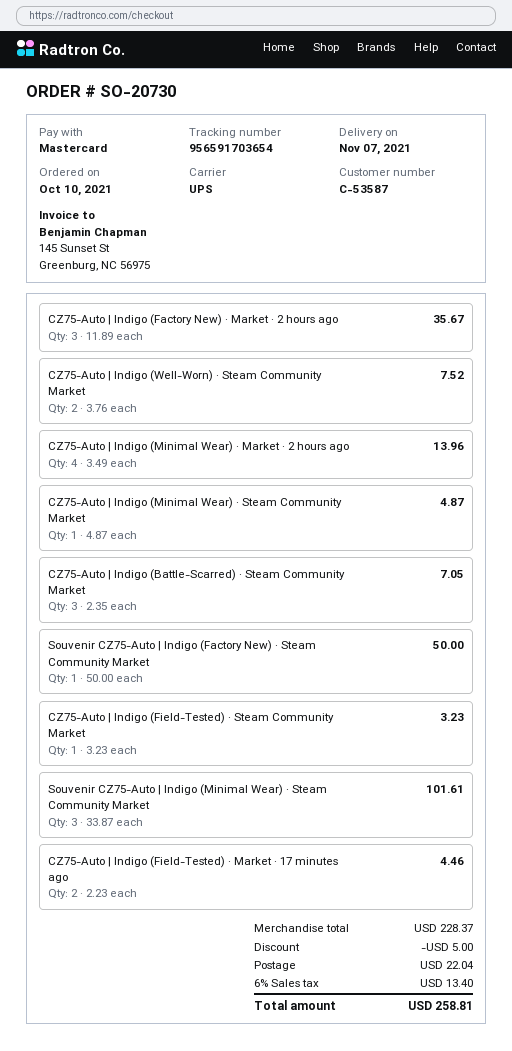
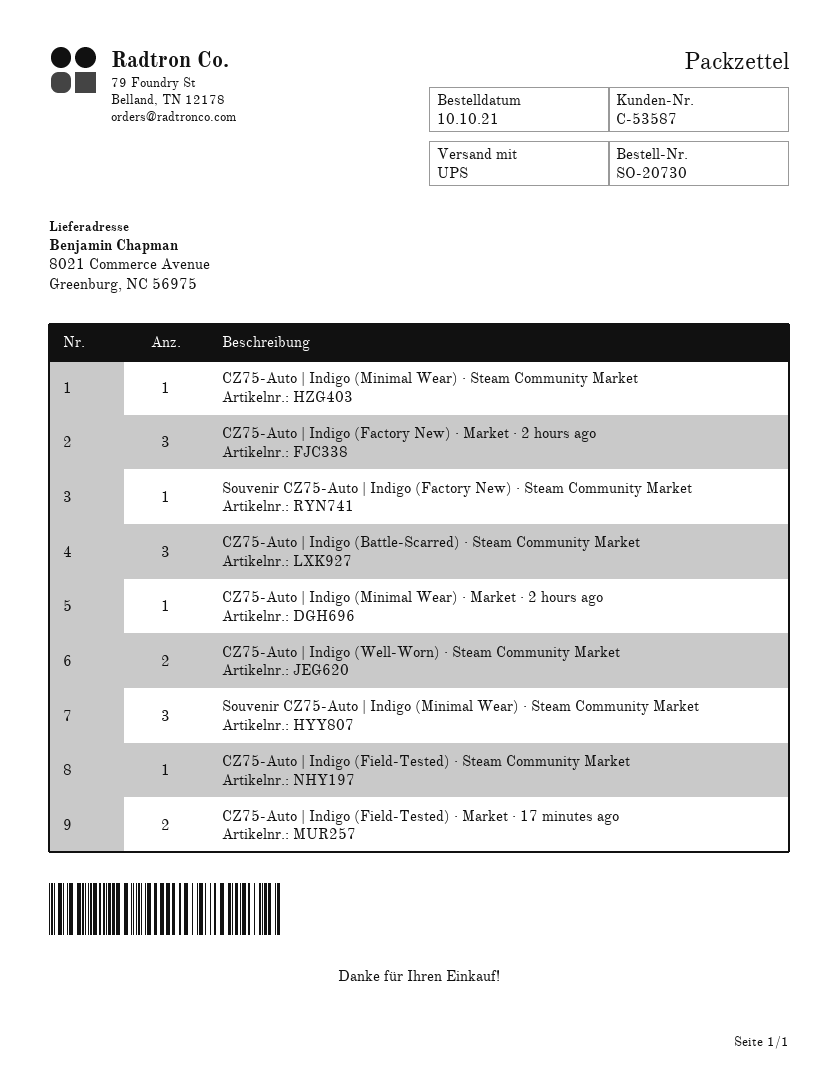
CZ75-Auto | Indigo (Minimal Wear) · Market · 2 hours ago: 4 -> 1

